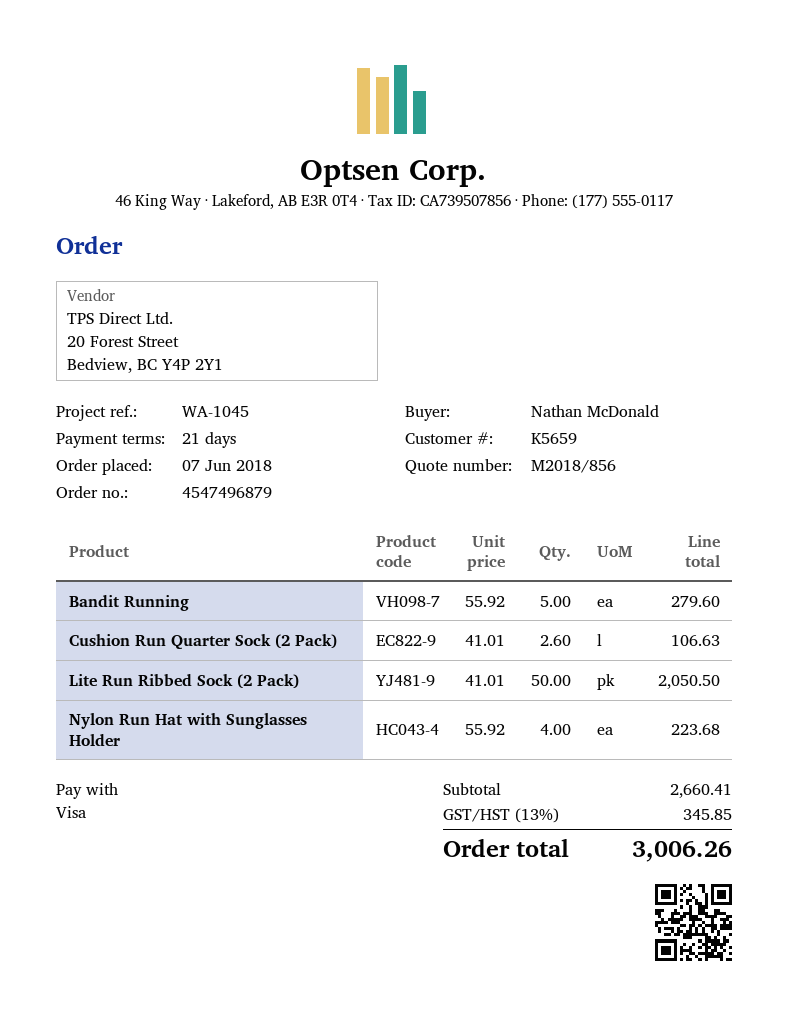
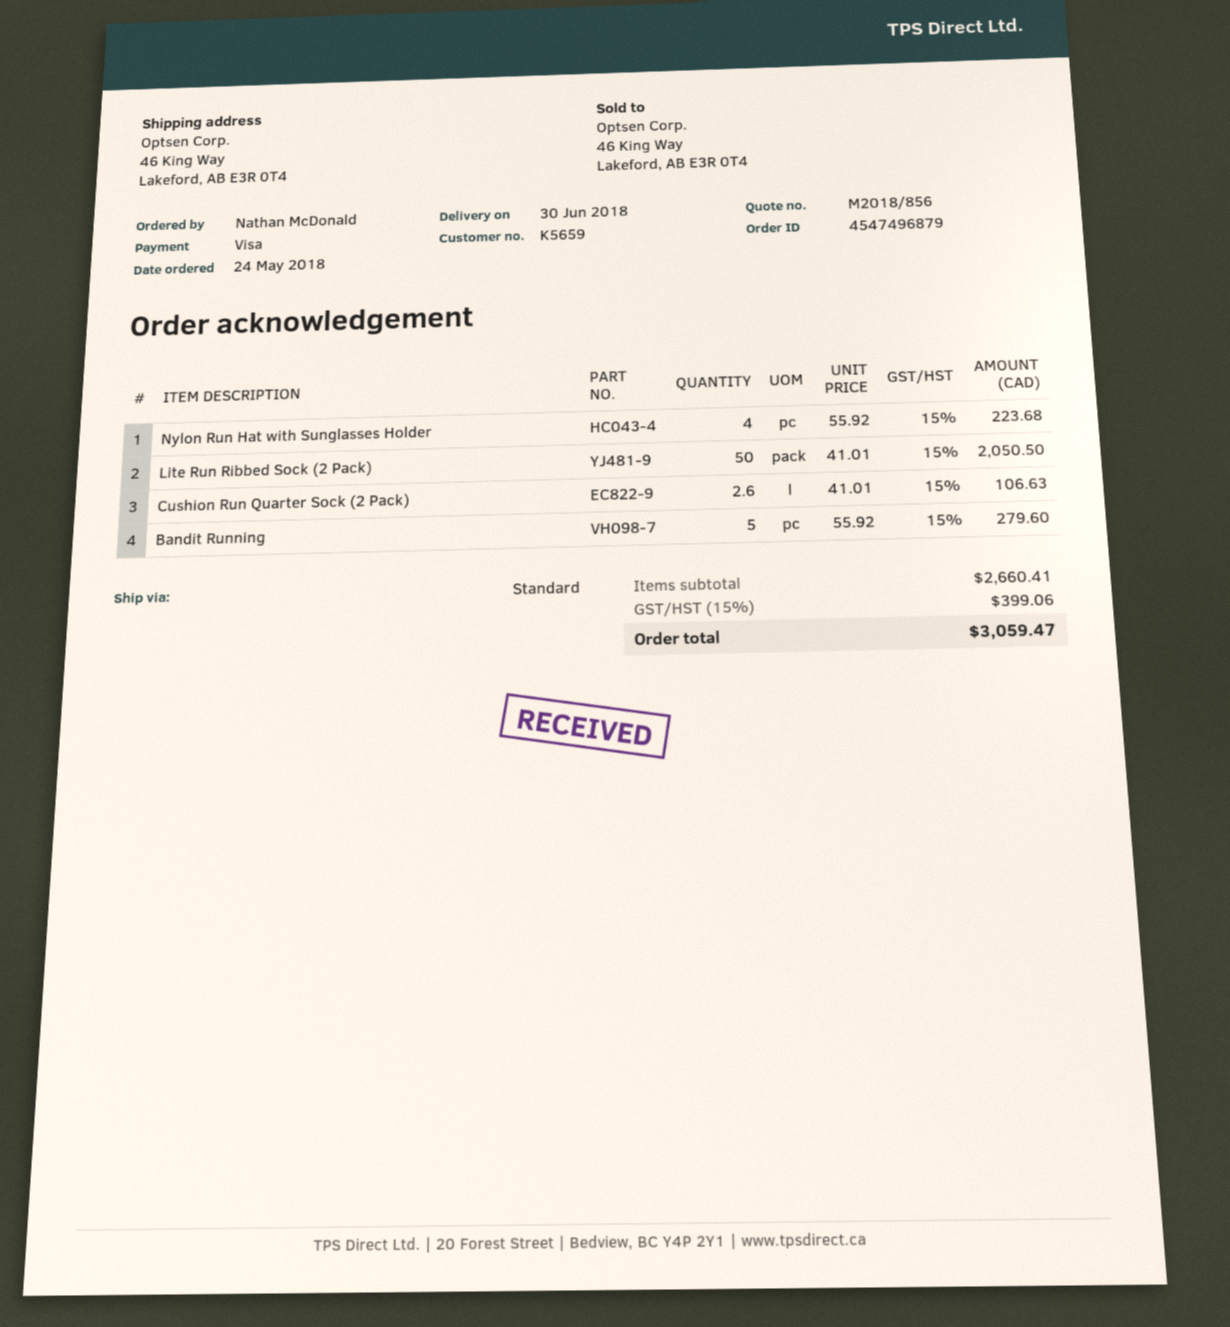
order date: 2018-06-07 -> 2018-05-24
tax: 13% = 345.85 -> 15% = 399.06
total: 3006.26 -> 3059.47

